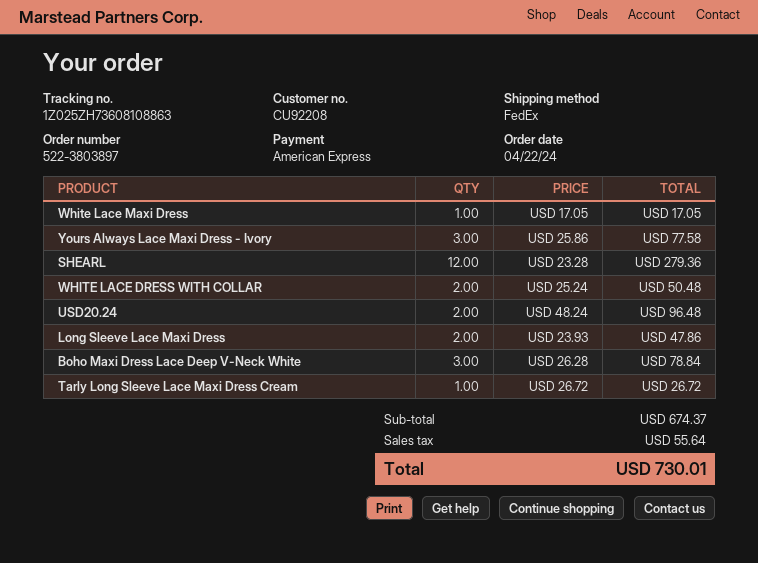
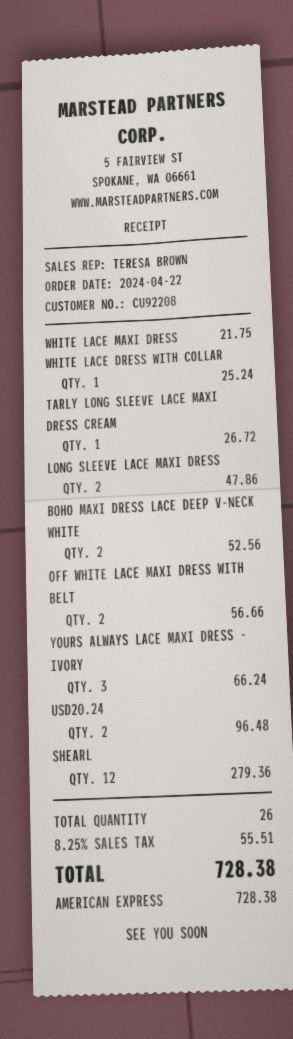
White Lace Maxi Dress: 1 for 17.05 -> 1 for 21.75
Yours Always Lace Maxi Dress - Ivory: 3 for 77.58 -> 3 for 66.24
WHITE LACE DRESS WITH COLLAR: 2 for 50.48 -> 1 for 25.24
Boho Maxi Dress Lace Deep V-Neck White: 3 for 78.84 -> 2 for 52.56
OFF WHITE LACE MAXI DRESS WITH BELT: none -> 2 for 56.66
tax: 55.64 -> 55.51
total: 730.01 -> 728.38

